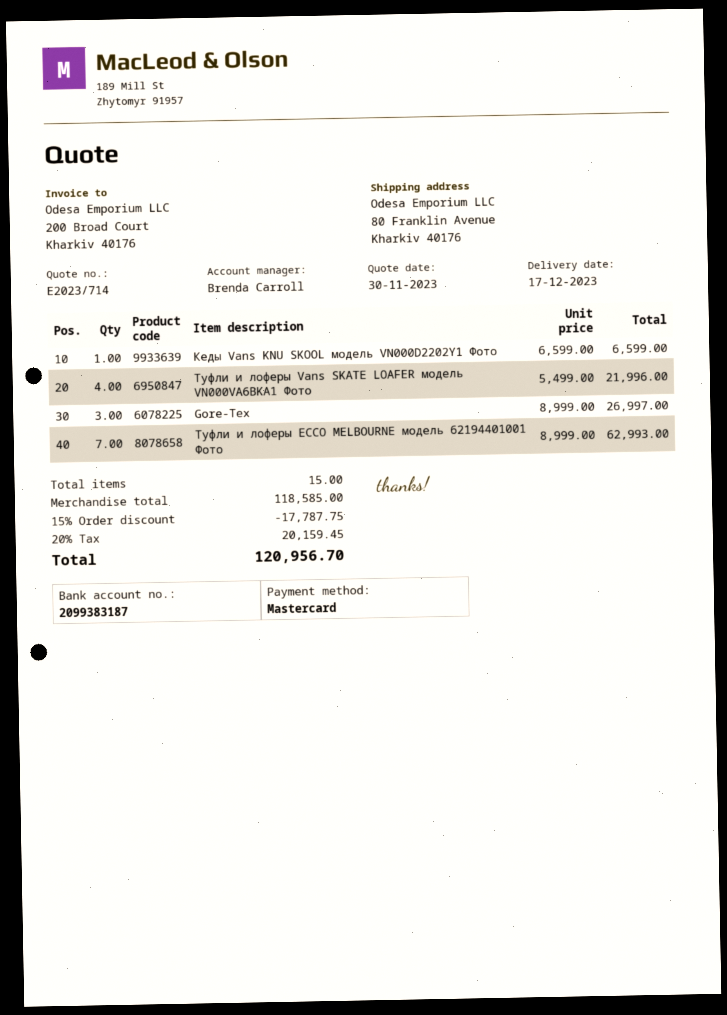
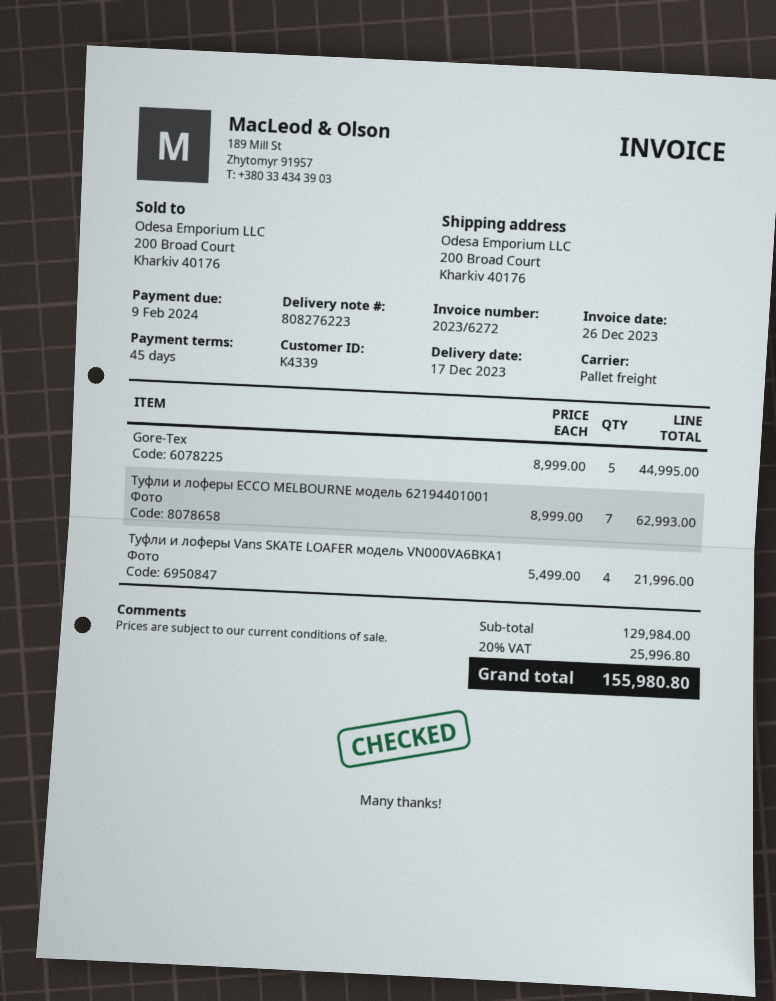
ship to: 80 Franklin Avenue, Kharkiv 40176 -> 200 Broad Court, Kharkiv 40176
Кеды Vans KNU SKOOL модель VN000D2202Y1 Фото: 1 x 6599.00 = 6599.00 -> none
Gore-Tex: 3 x 8999.00 = 26997.00 -> 5 x 8999.00 = 44995.00
subtotal: 118585.00 -> 129984.00
discount: 15% = 17787.75 -> none
tax: 20% = 20159.45 -> 20% = 25996.80
total: 120956.70 -> 155980.80

